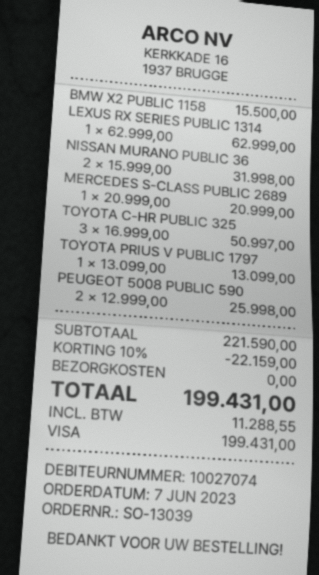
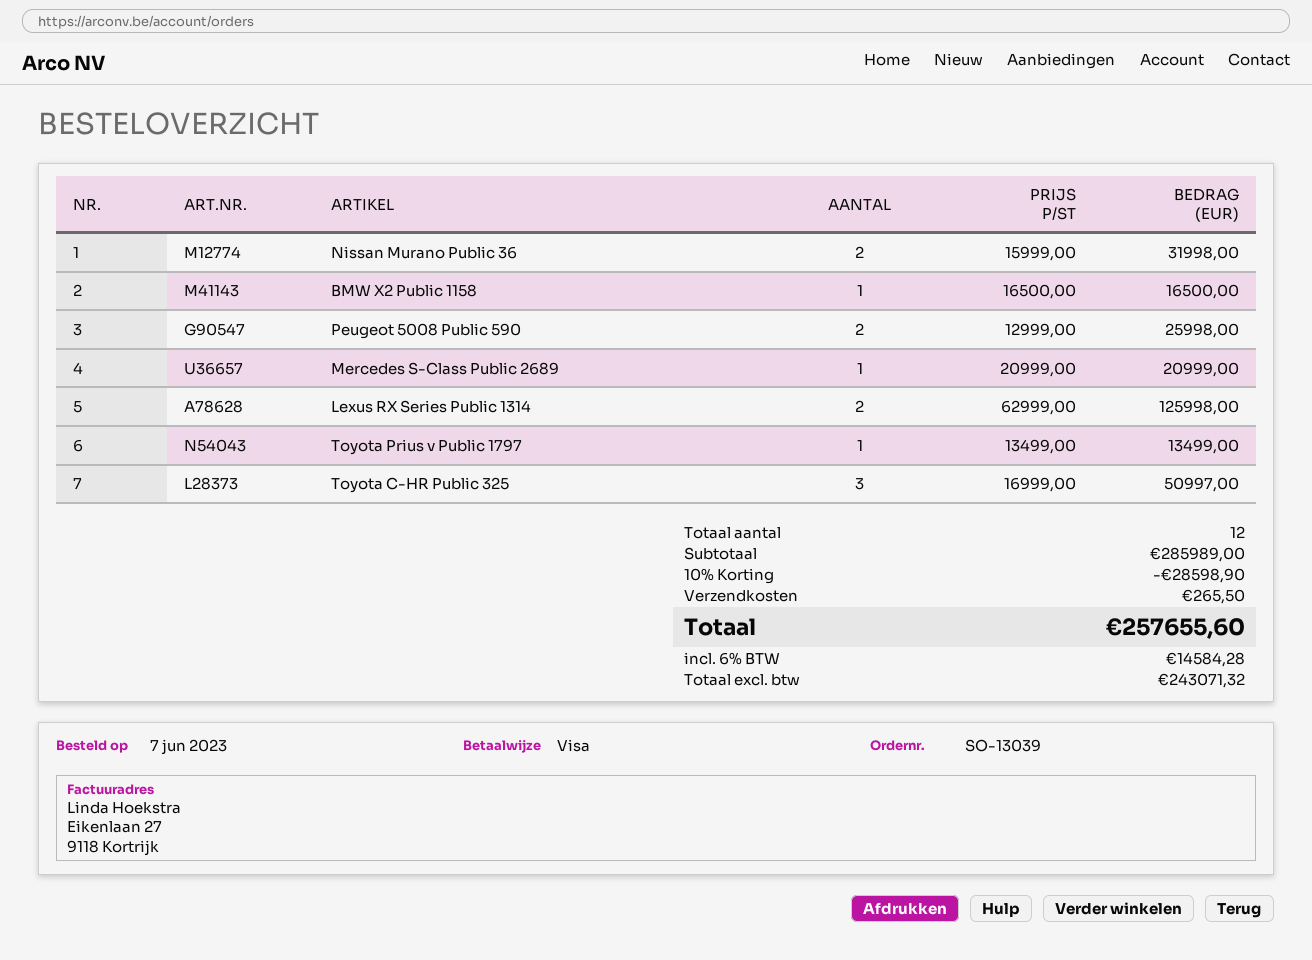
BMW X2 PUBLIC 1158: 1 x 15500.00 = 15500.00 -> 1 x 16500.00 = 16500.00
LEXUS RX SERIES PUBLIC 1314: 1 x 62999.00 = 62999.00 -> 2 x 62999.00 = 125998.00
TOYOTA PRIUS V PUBLIC 1797: 1 x 13099.00 = 13099.00 -> 1 x 13499.00 = 13499.00
subtotal: 221590.00 -> 285989.00
discount: 10% = 22159.00 -> 10% = 28598.90
shipping: 0.00 -> 265.50
tax: 11288.55 -> 14584.28
total: 199431.00 -> 257655.60

